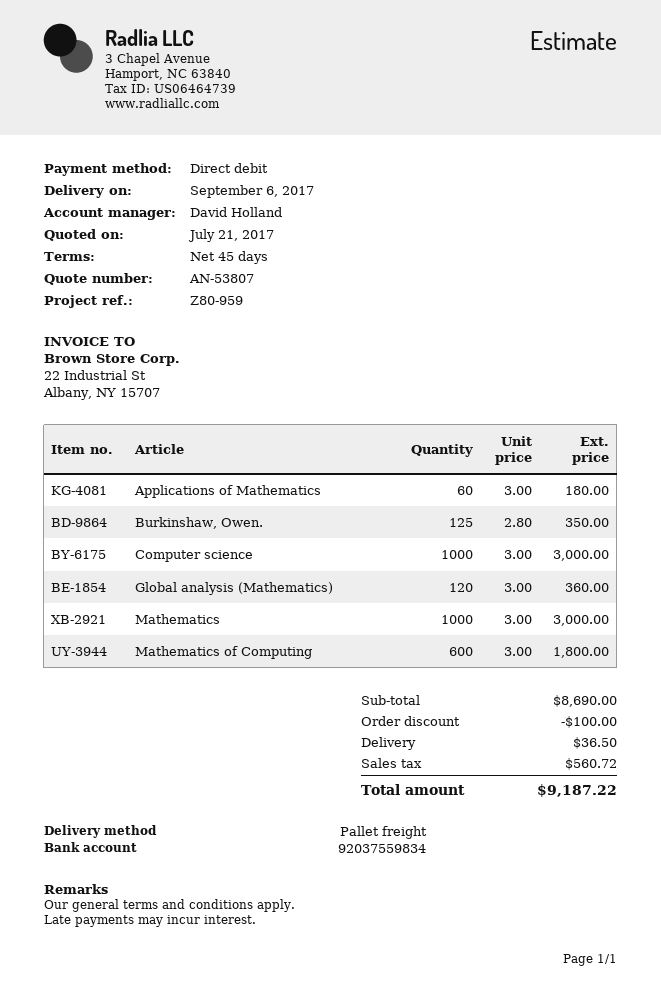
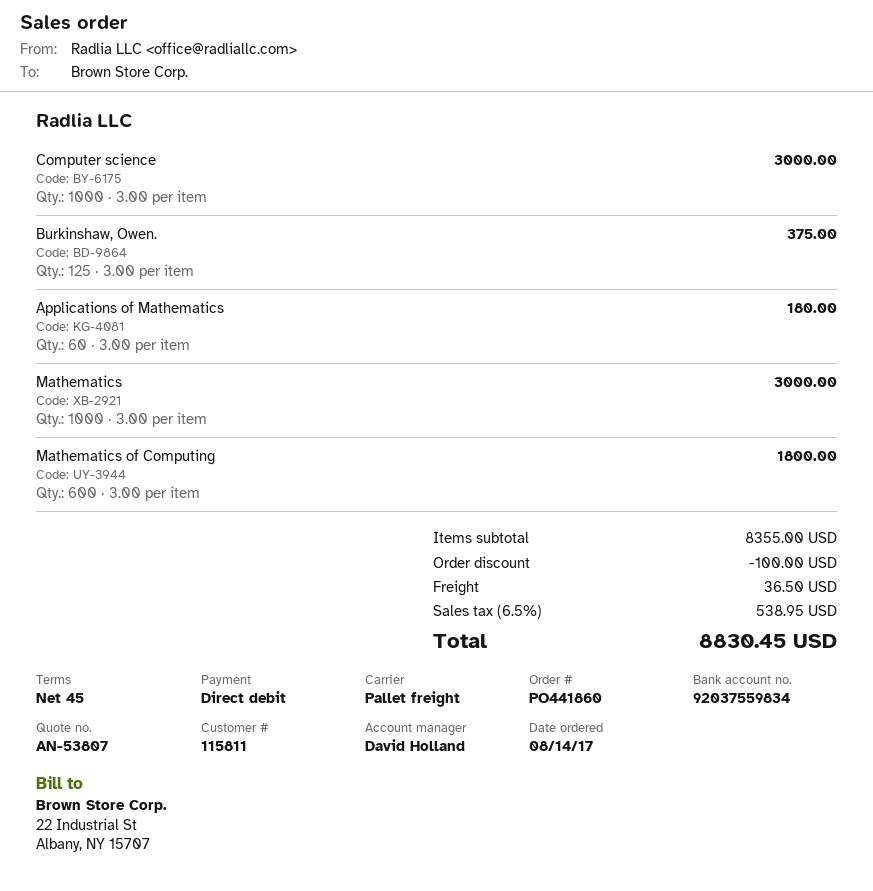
Burkinshaw, Owen.: 125 x 2.80 = 350.00 -> 125 x 3.00 = 375.00
Global analysis (Mathematics): 120 x 3.00 = 360.00 -> none
subtotal: 8690.00 -> 8355.00
tax: 560.72 -> 538.95
total: 9187.22 -> 8830.45

